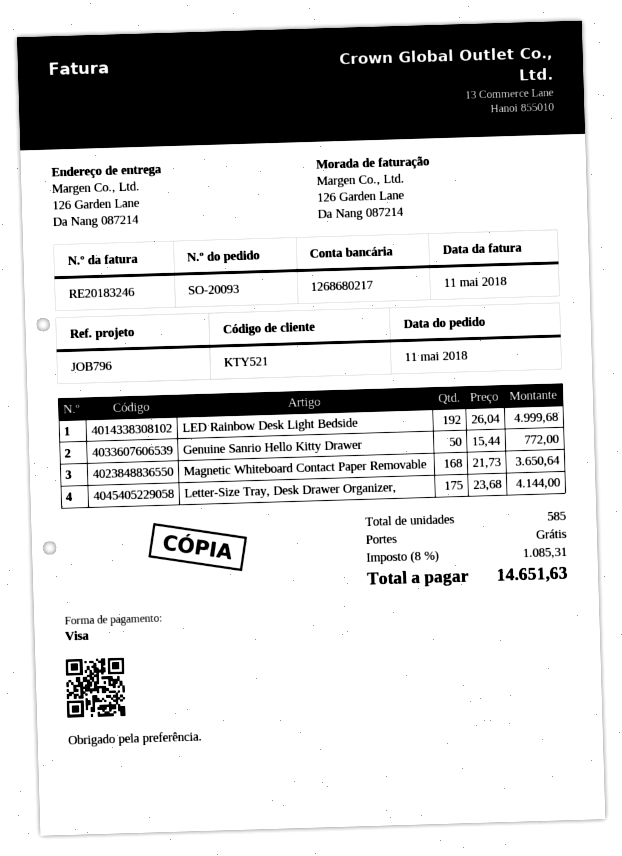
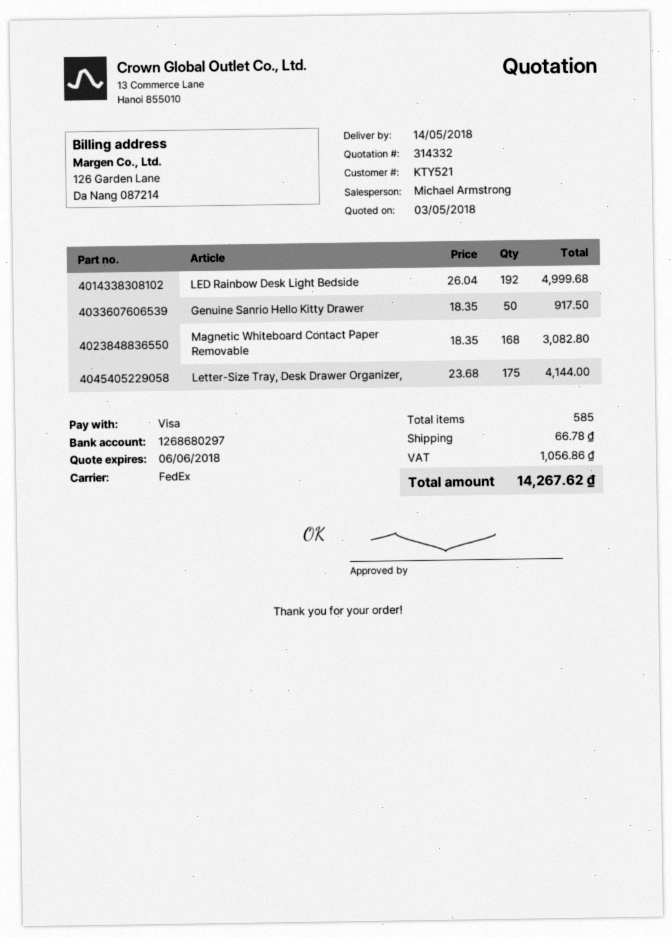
bank account: 1268680217 -> 1268680297
Genuine Sanrio Hello Kitty Drawer: 50 x 15.44 = 772.00 -> 50 x 18.35 = 917.50
Magnetic Whiteboard Contact Paper Removable: 168 x 21.73 = 3650.64 -> 168 x 18.35 = 3082.80
shipping: 0.00 -> 66.78
tax: 1085.31 -> 1056.86
total: 14651.63 -> 14267.62

